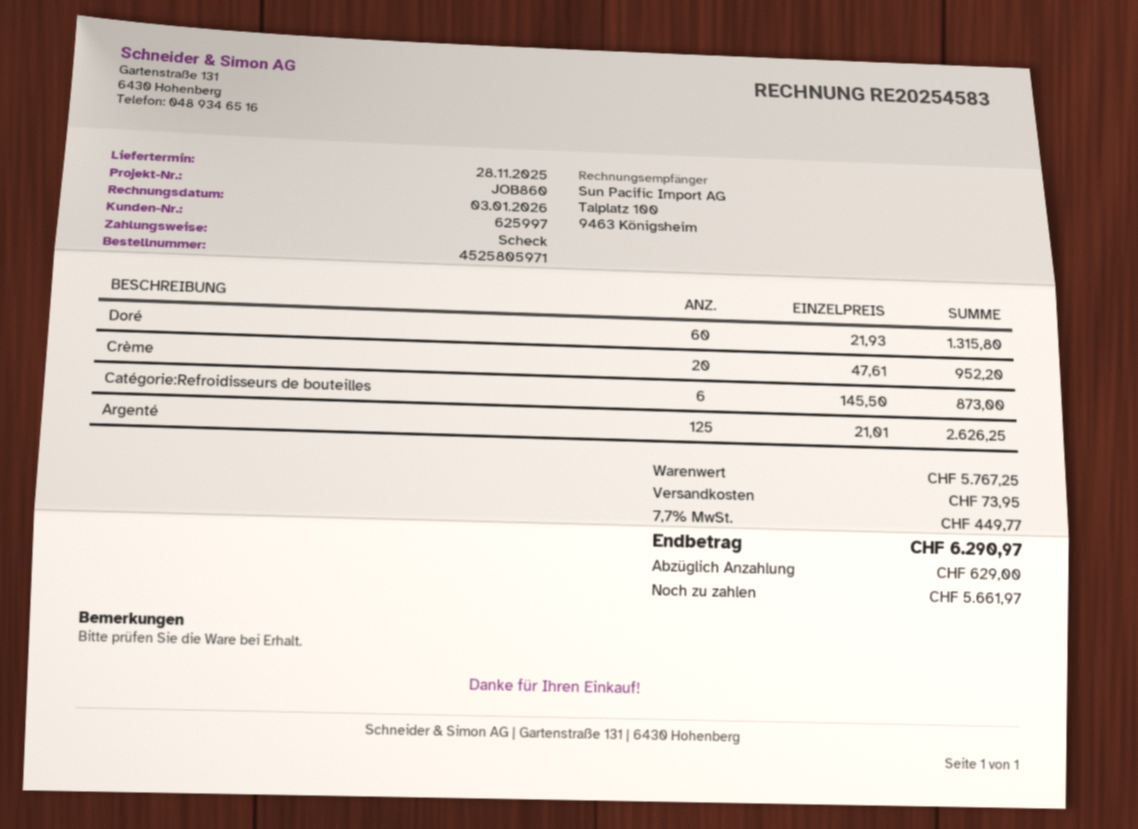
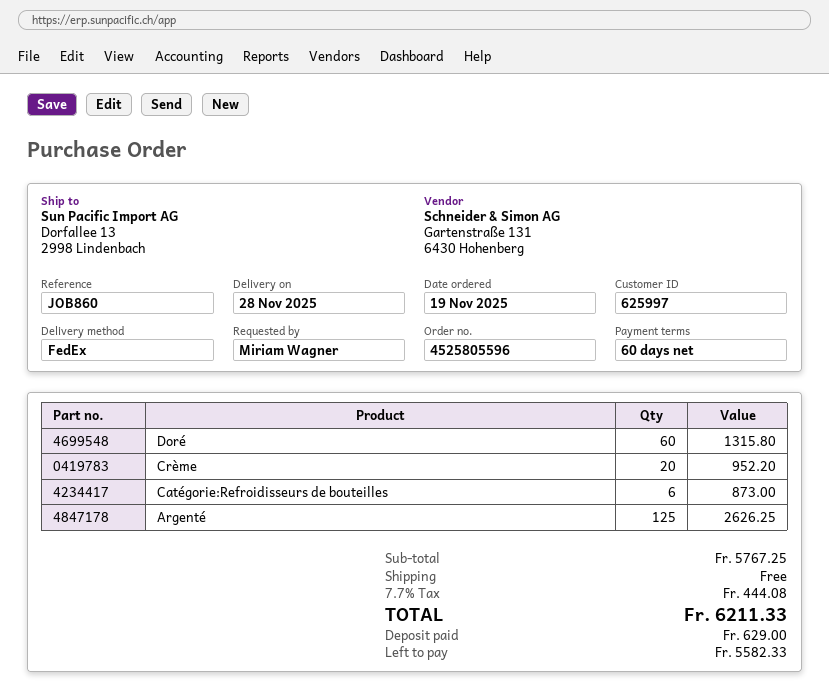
order number: 4525805971 -> 4525805596
shipping: 73.95 -> 0.00
tax: 7.7% = 449.77 -> 7.7% = 444.08
total: 6290.97 -> 6211.33
balance: 5661.97 -> 5582.33

